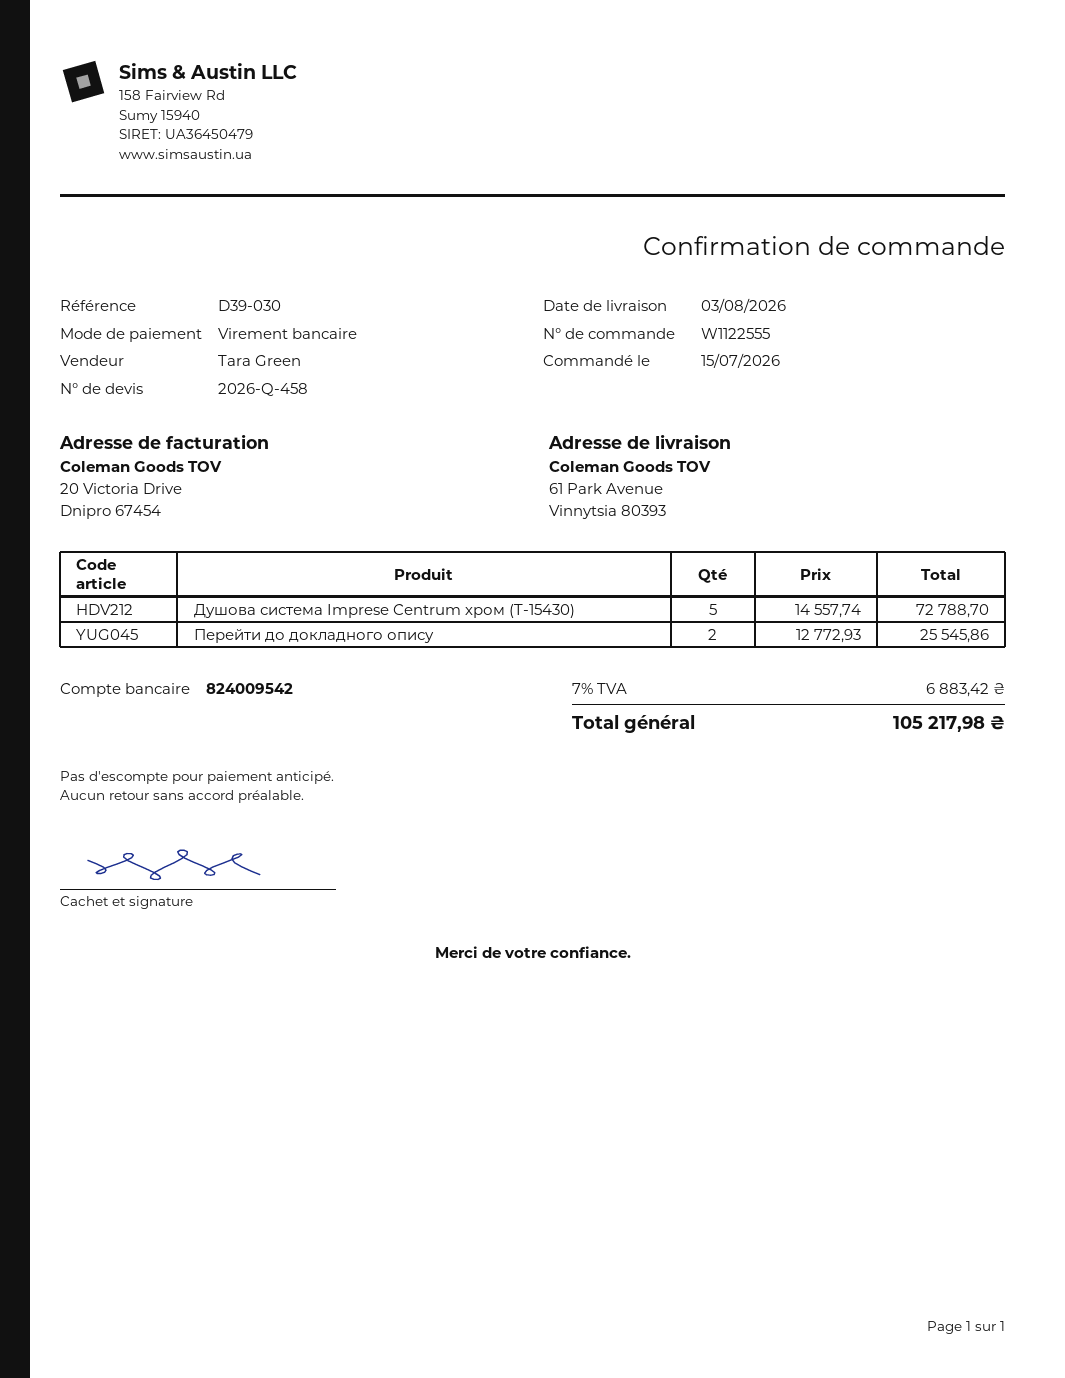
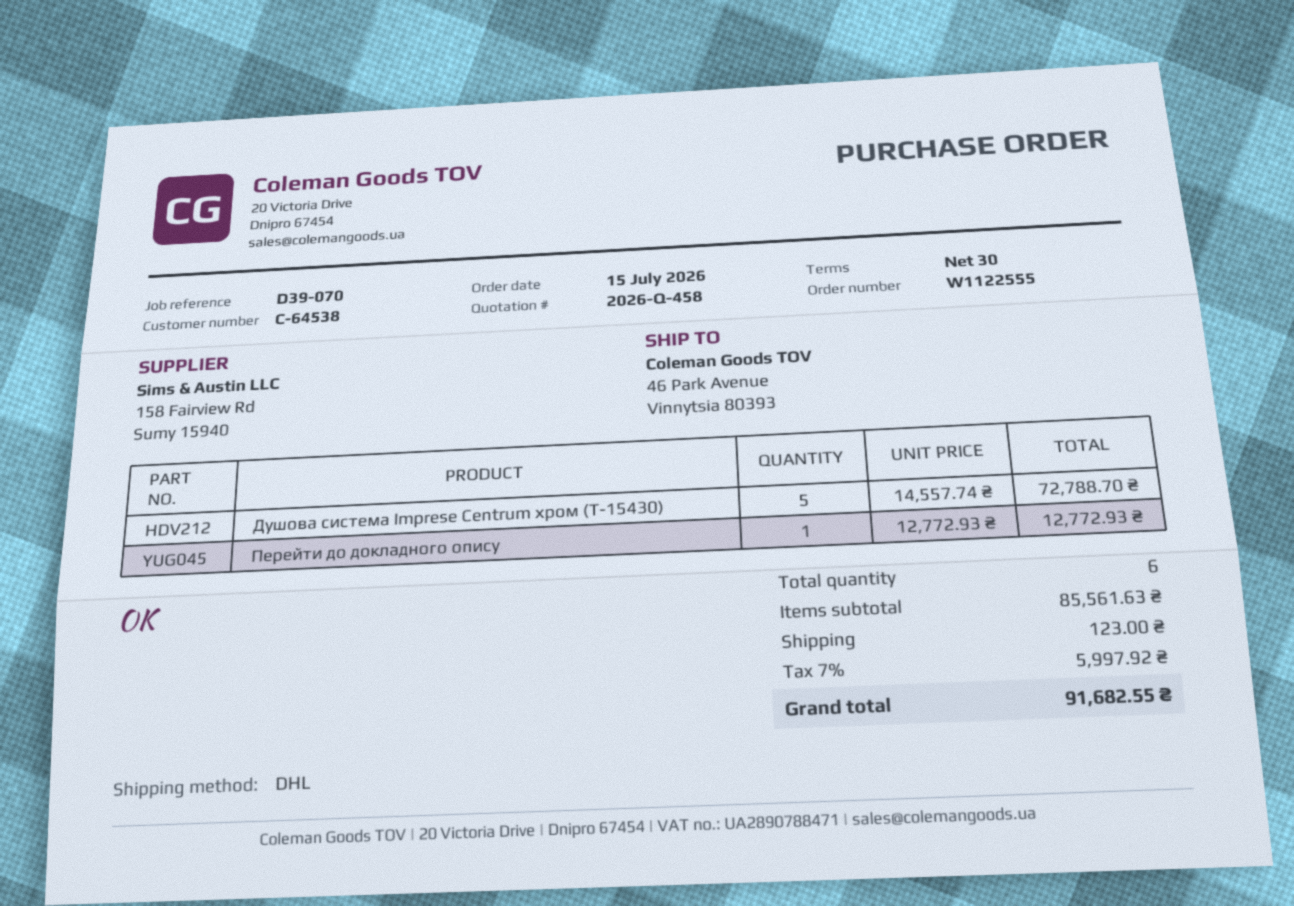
reference: D39-030 -> D39-070
ship to: 61 Park Avenue, Vinnytsia 80393 -> 46 Park Avenue, Vinnytsia 80393
Перейти до докладного опису: 2 x 12772.93 = 25545.86 -> 1 x 12772.93 = 12772.93
shipping: none -> 123.00
tax: 7% = 6883.42 -> 7% = 5997.92
total: 105217.98 -> 91682.55

